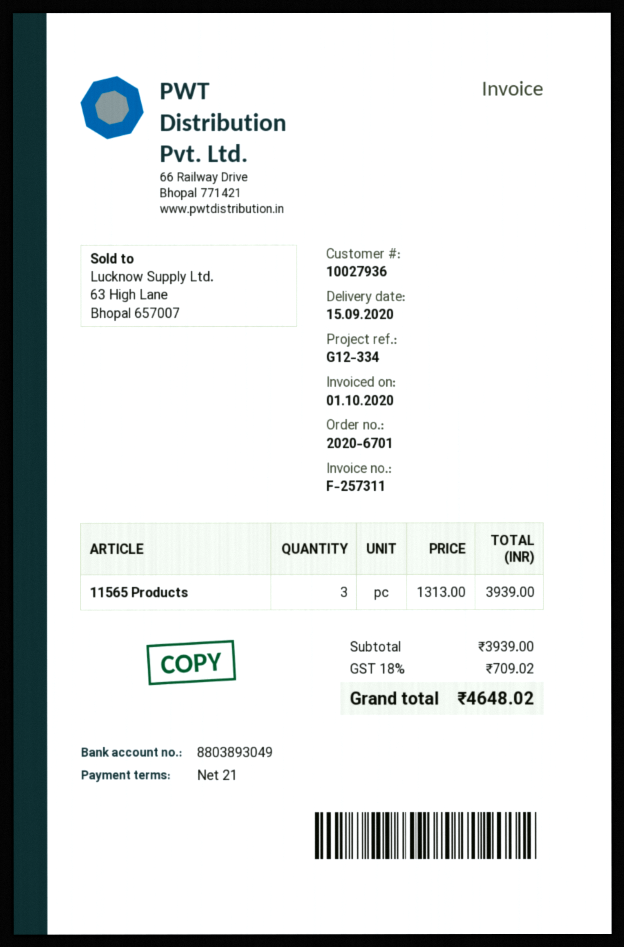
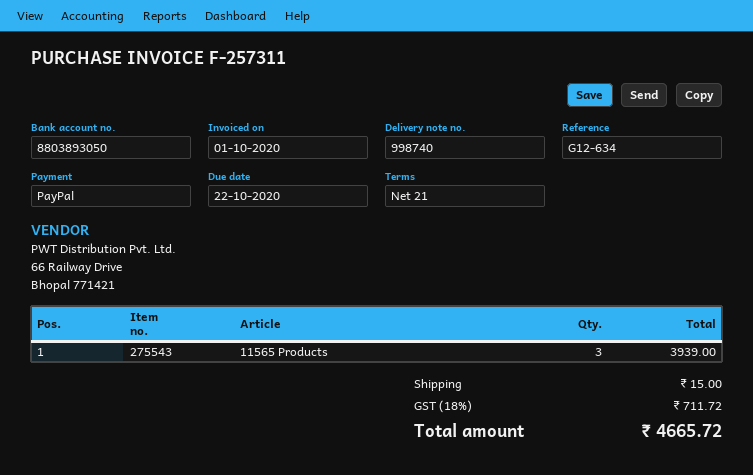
reference: G12-334 -> G12-634
bank account: 8803893049 -> 8803893050
shipping: none -> 15.00
tax: 18% = 709.02 -> 18% = 711.72
total: 4648.02 -> 4665.72

